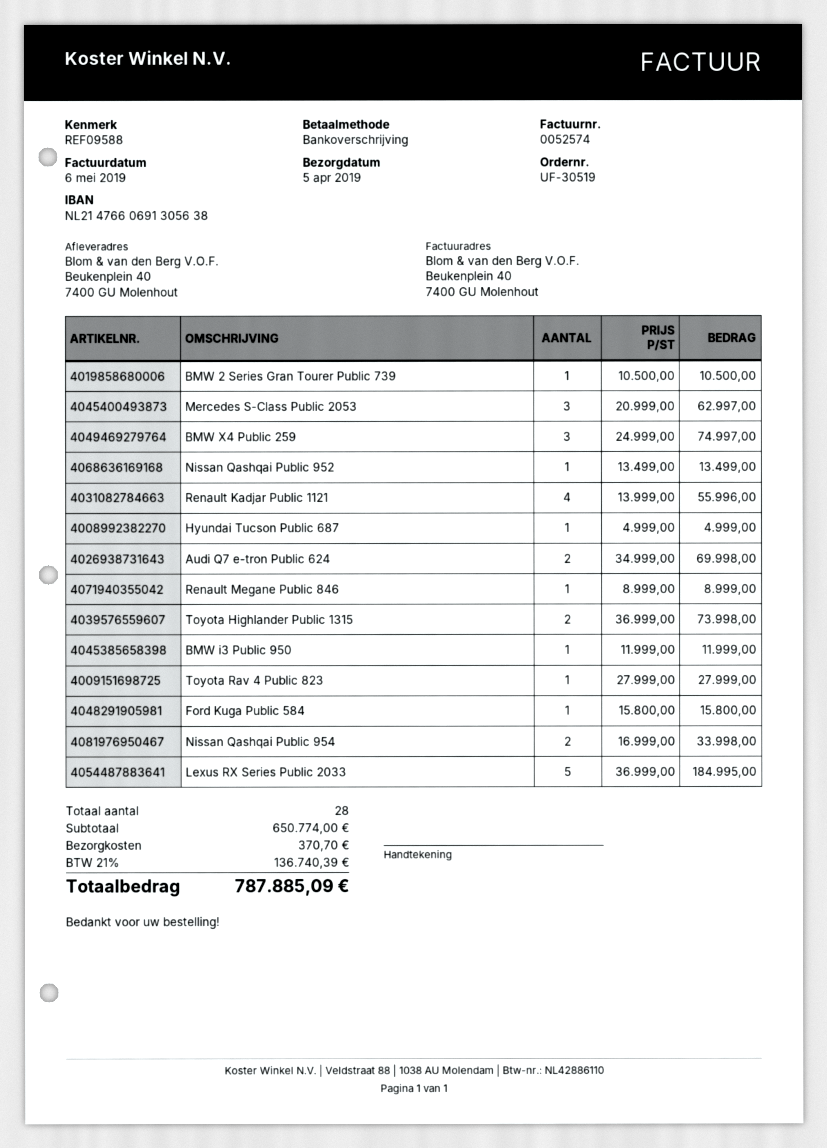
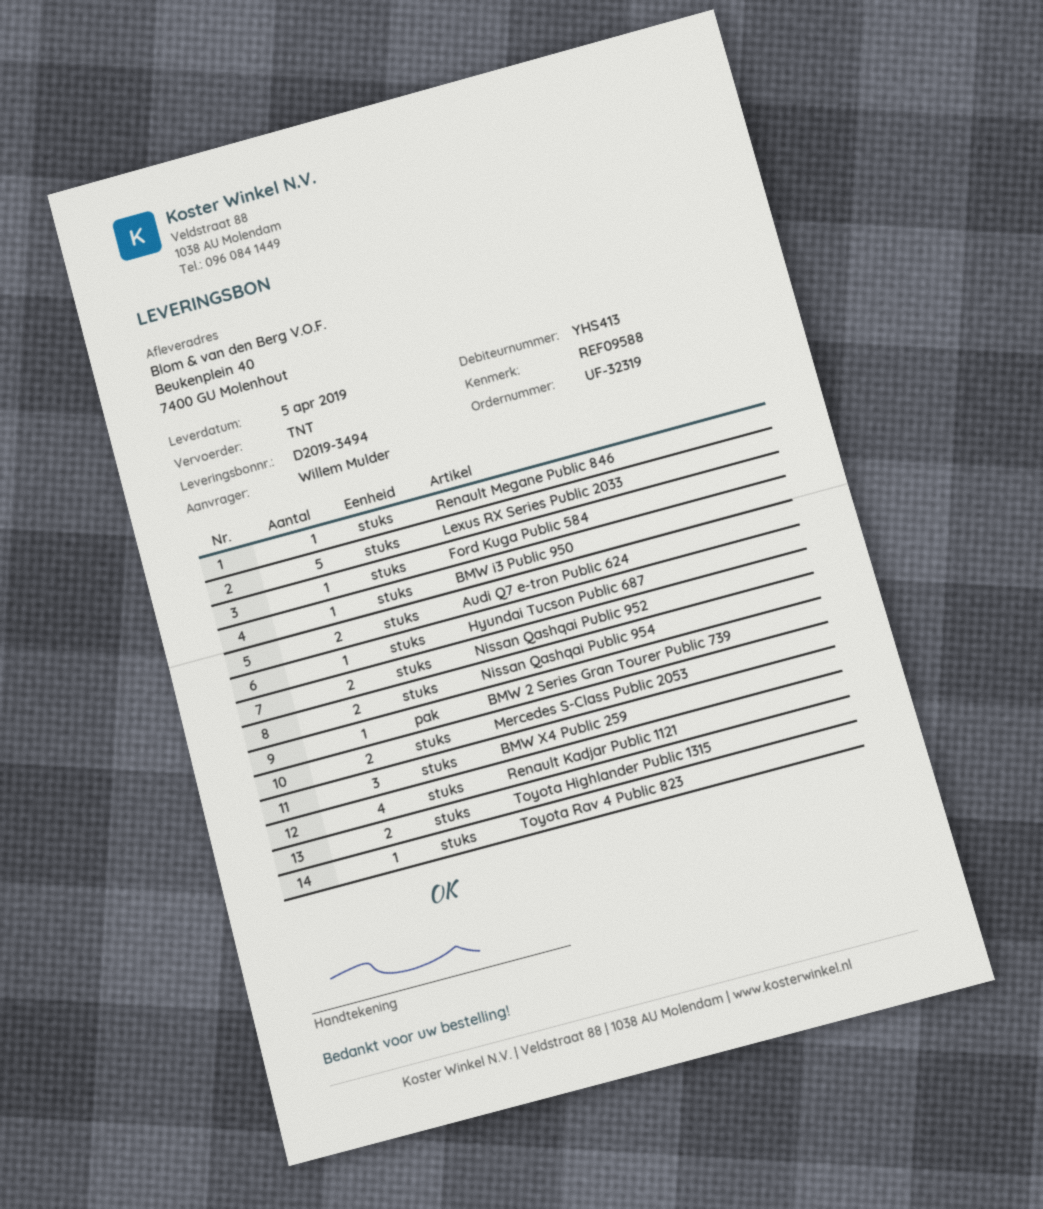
order number: UF-30519 -> UF-32319
Mercedes S-Class Public 2053: 3 -> 2
Nissan Qashqai Public 952: 1 -> 2

